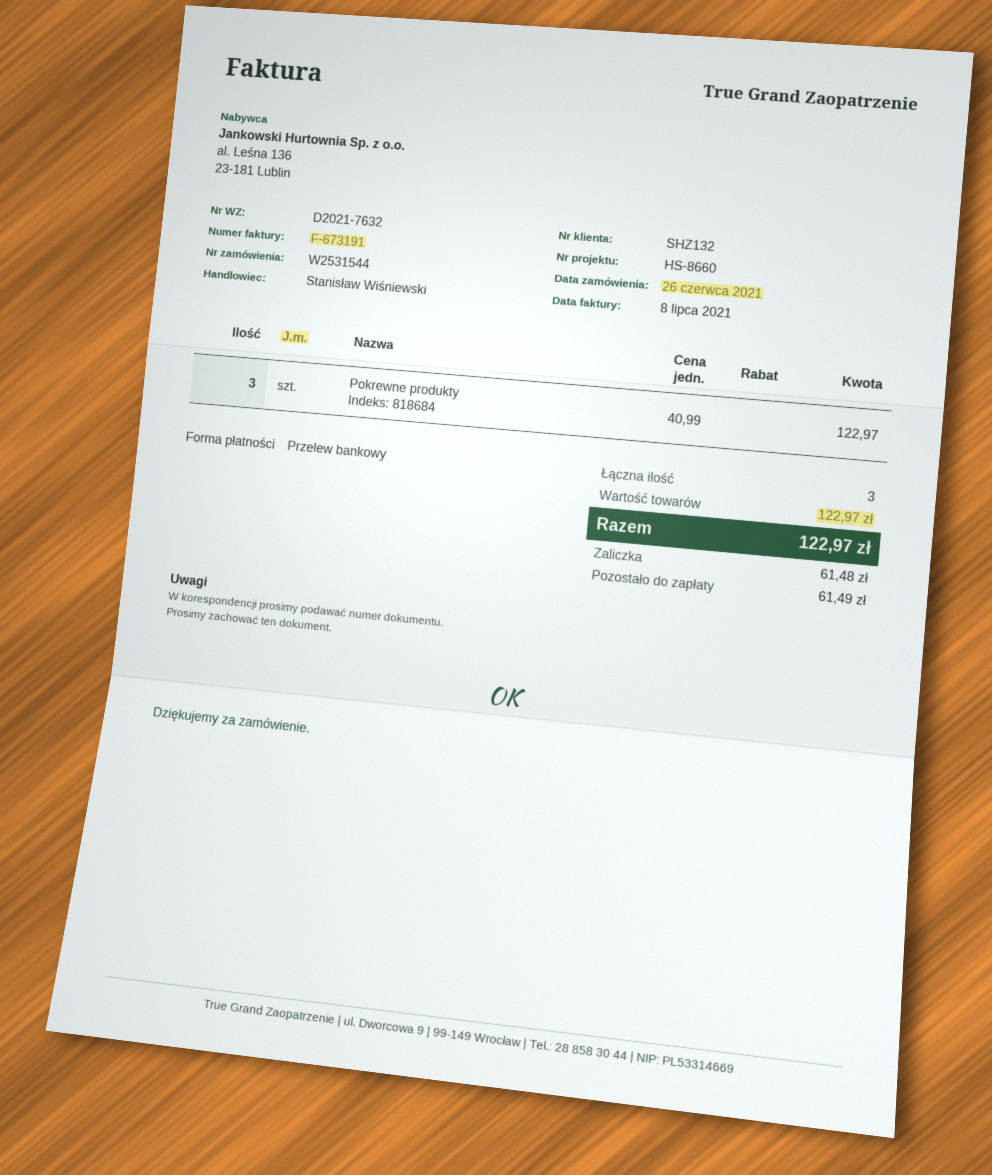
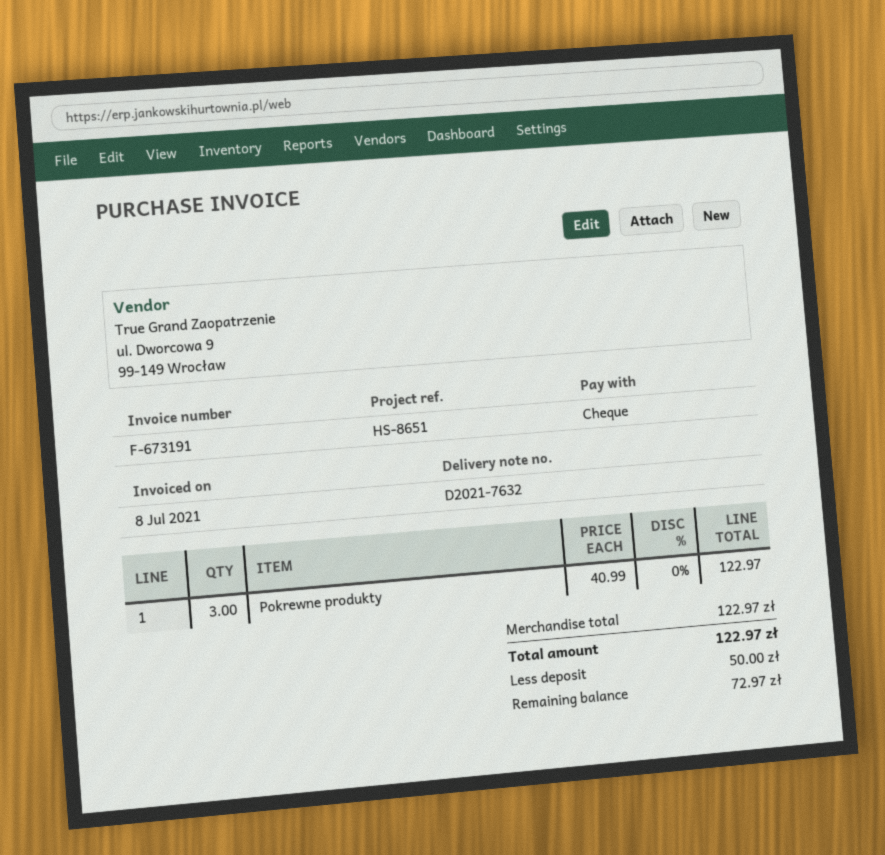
reference: HS-8660 -> HS-8651
payment method: bank transfer -> cheque
deposit: 61.48 -> 50.00
balance: 61.49 -> 72.97

